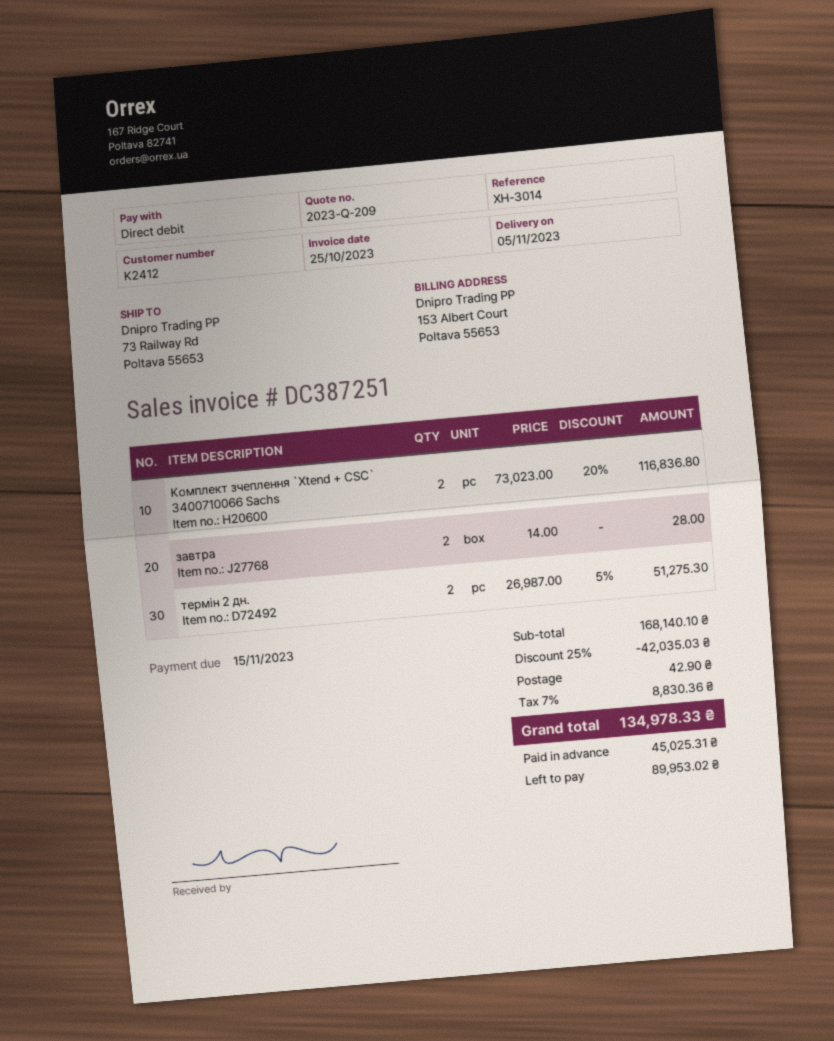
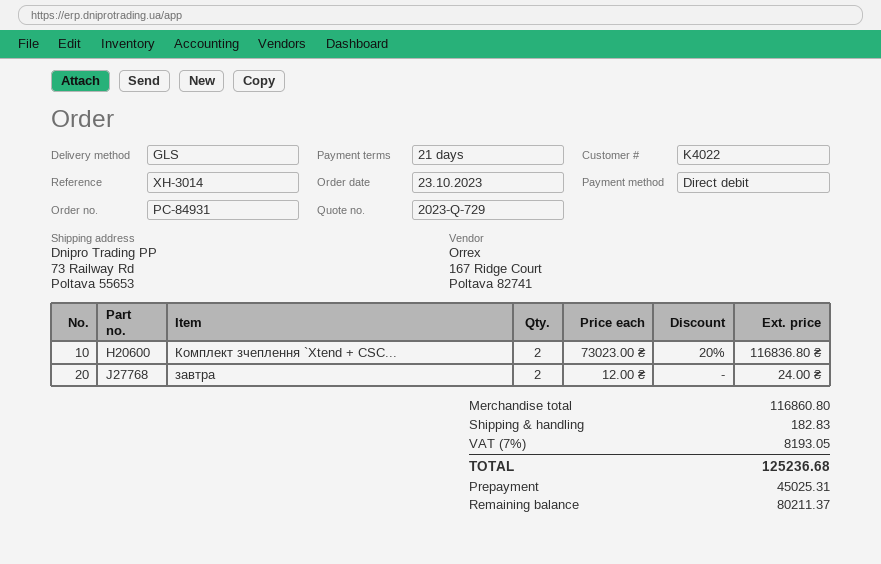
quote number: 2023-Q-209 -> 2023-Q-729
customer number: K2412 -> K4022
завтра: 2 x 14.00 = 28.00 -> 2 x 12.00 = 24.00
термін 2 дн.: 2 x 26987.00 - 5% = 51275.30 -> none
subtotal: 168140.10 -> 116860.80
discount: 25% = 42035.03 -> none
shipping: 42.90 -> 182.83
tax: 7% = 8830.36 -> 7% = 8193.05
total: 134978.33 -> 125236.68
balance: 89953.02 -> 80211.37

